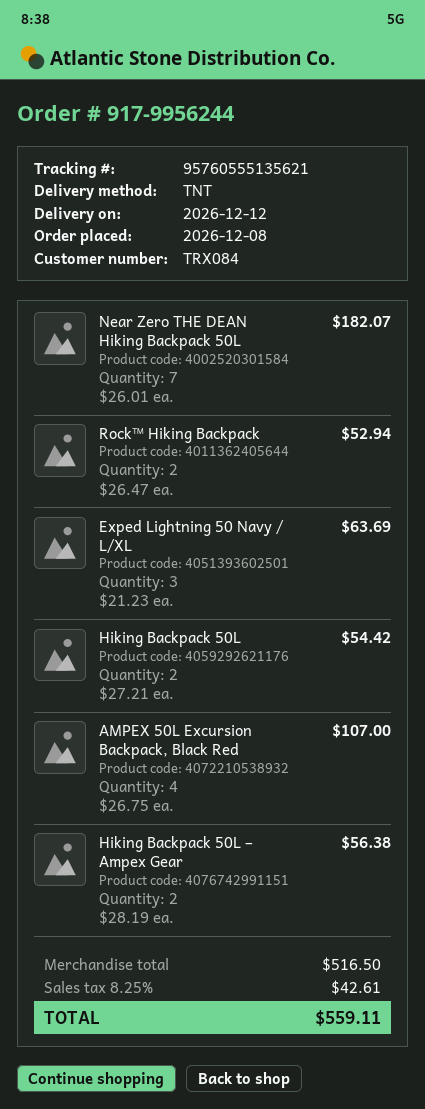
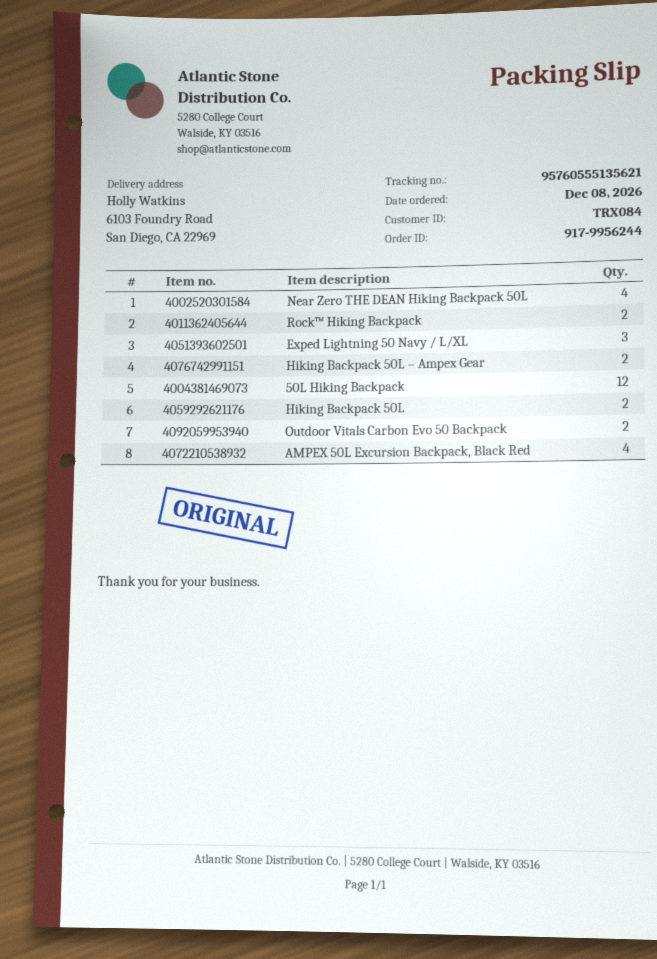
Near Zero THE DEAN Hiking Backpack 50L: 7 -> 4
50L Hiking Backpack: none -> 12
Outdoor Vitals Carbon Evo 50 Backpack: none -> 2

